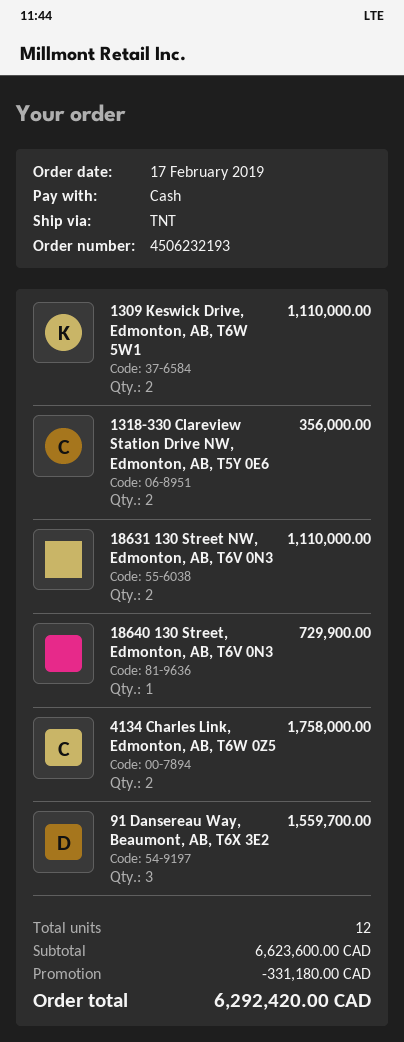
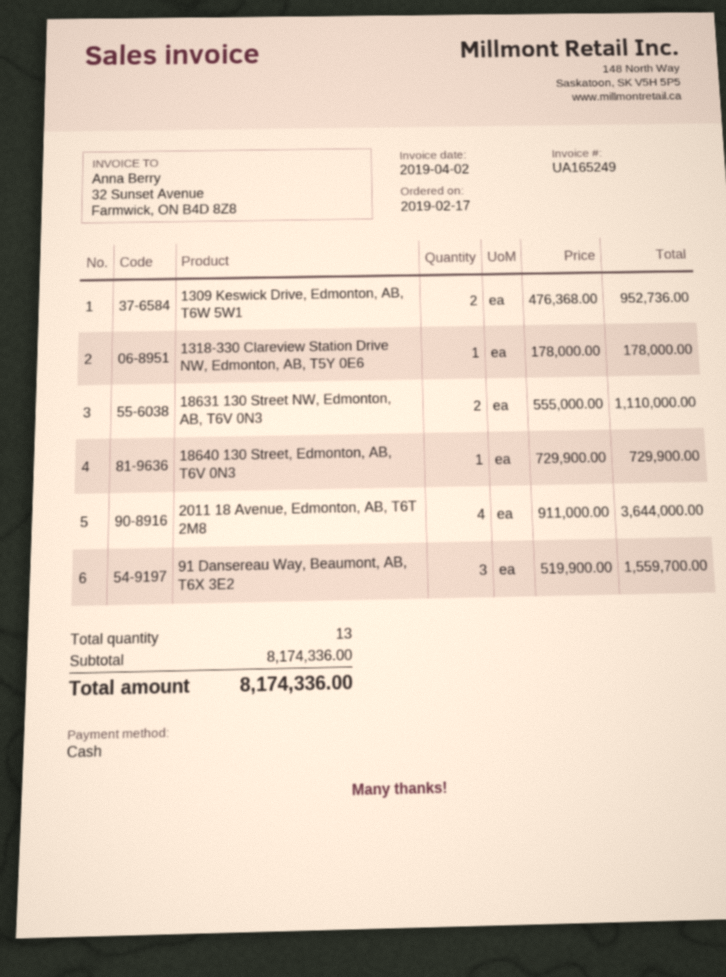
1309 Keswick Drive, Edmonton, AB, T6W 5W1: 2 for 1110000.00 -> 2 for 952736.00
1318-330 Clareview Station Drive NW, Edmonton, AB, T5Y 0E6: 2 for 356000.00 -> 1 for 178000.00
4134 Charles Link, Edmonton, AB, T6W 0Z5: 2 for 1758000.00 -> none
2011 18 Avenue, Edmonton, AB, T6T 2M8: none -> 4 for 3644000.00
total quantity: 12 -> 13
subtotal: 6623600.00 -> 8174336.00
discount: 331180.00 -> none
total: 6292420.00 -> 8174336.00

